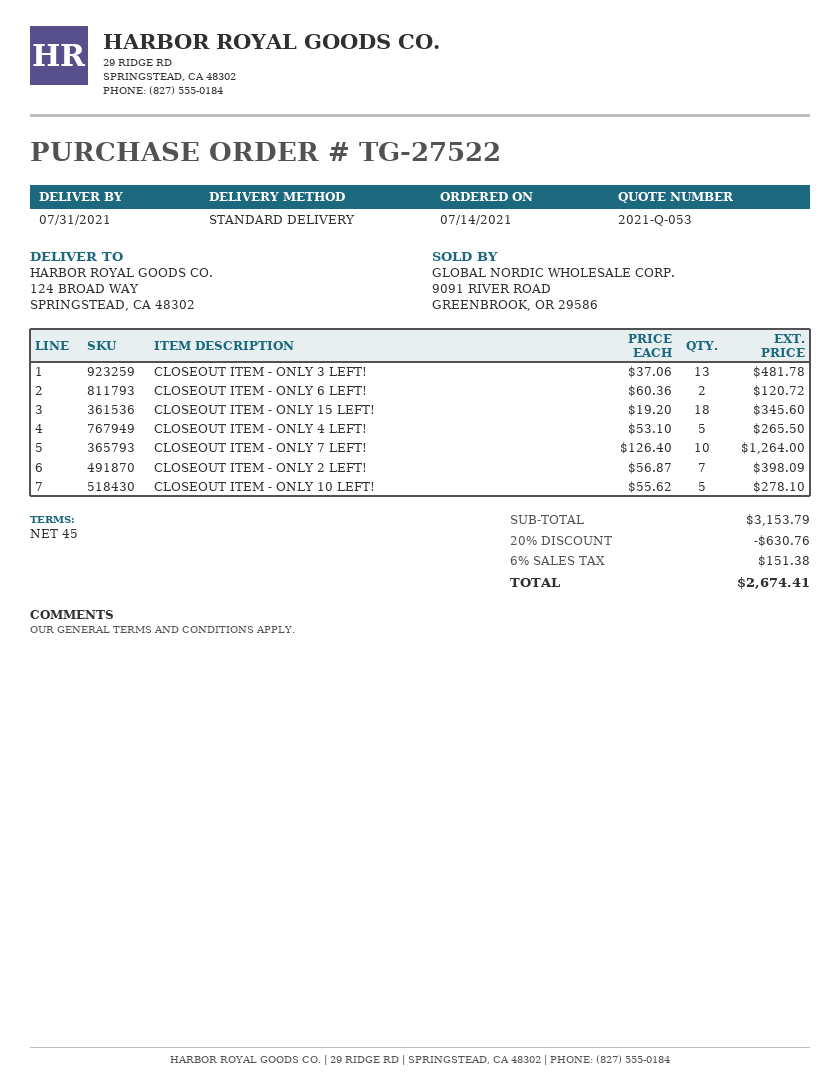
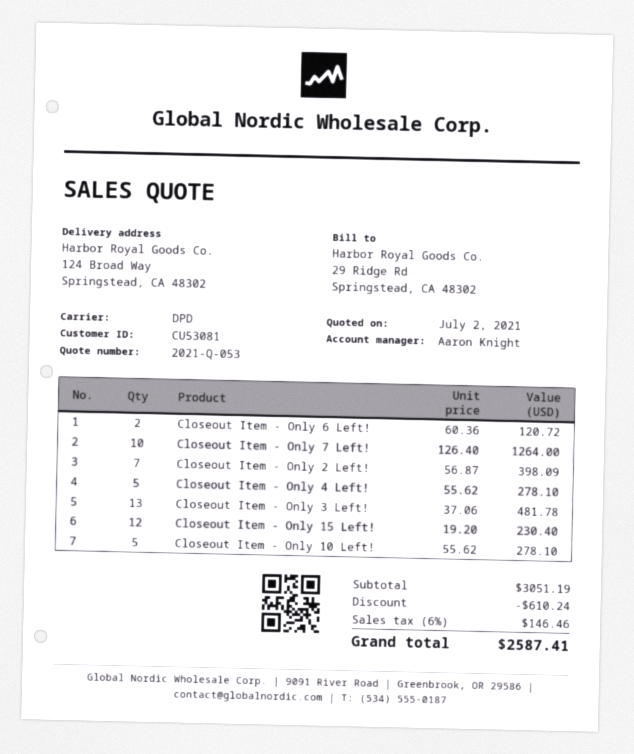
shipping method: standard -> DPD
CLOSEOUT ITEM - ONLY 15 LEFT!: 18 x 19.20 = 345.60 -> 12 x 19.20 = 230.40
CLOSEOUT ITEM - ONLY 4 LEFT!: 5 x 53.10 = 265.50 -> 5 x 55.62 = 278.10
subtotal: 3153.79 -> 3051.19
discount: 630.76 -> 610.24
tax: 6% = 151.38 -> 6% = 146.46
total: 2674.41 -> 2587.41

